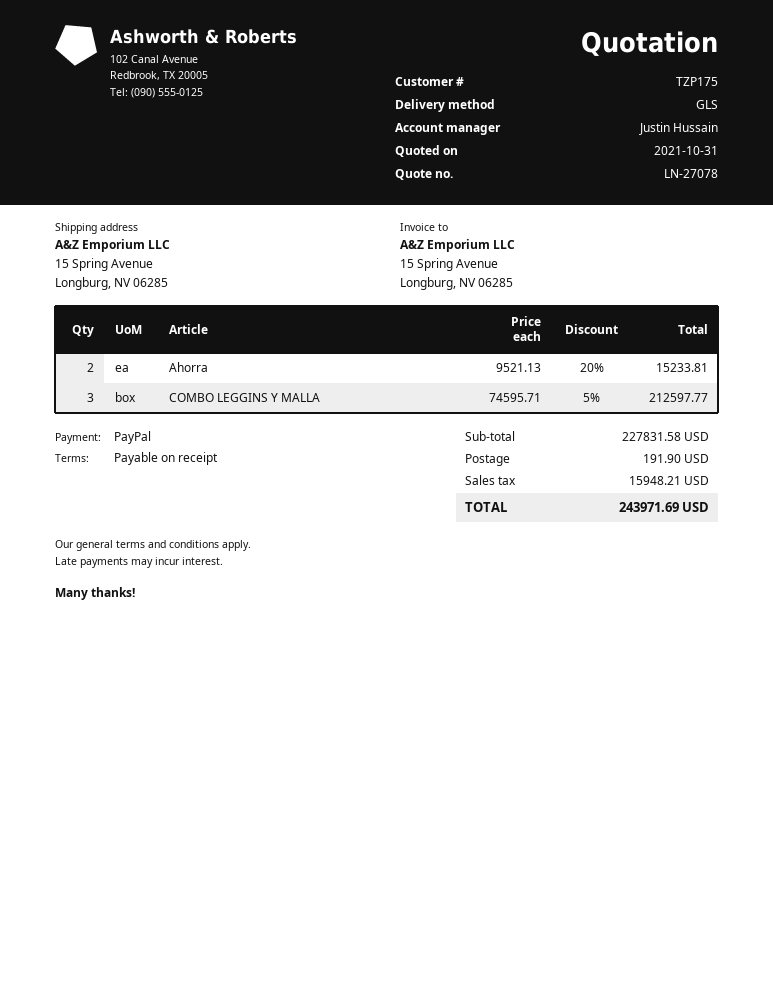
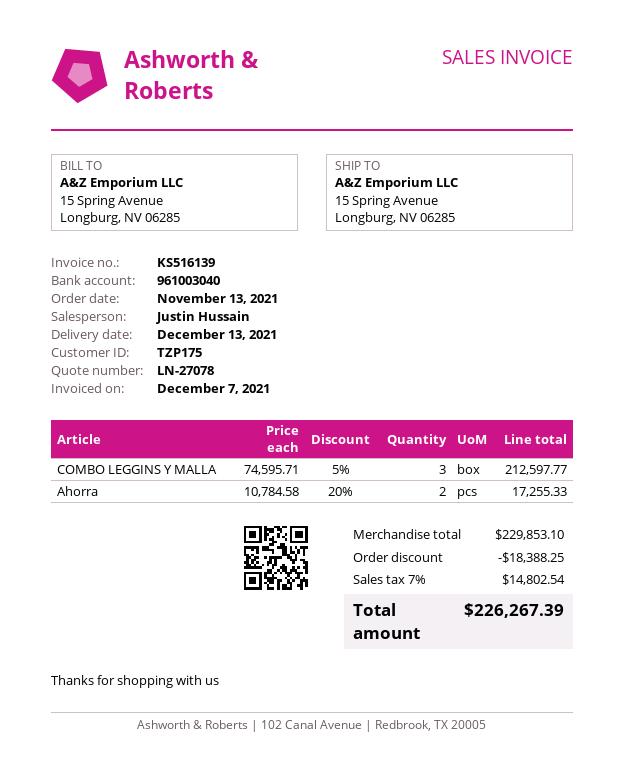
Ahorra: 2 x 9521.13 - 20% = 15233.81 -> 2 x 10784.58 - 20% = 17255.33
subtotal: 227831.58 -> 229853.10
discount: none -> 18388.25
shipping: 191.90 -> none
tax: 15948.21 -> 14802.54
total: 243971.69 -> 226267.39

